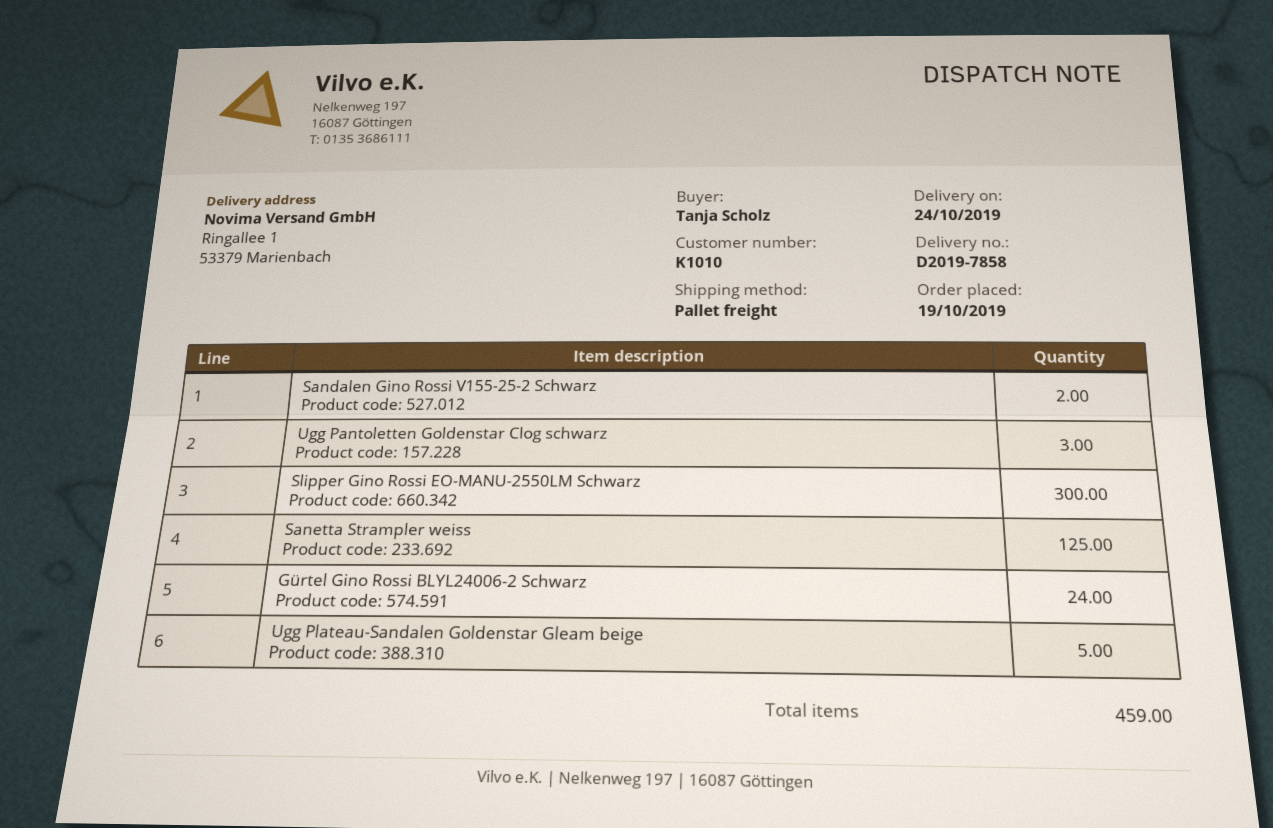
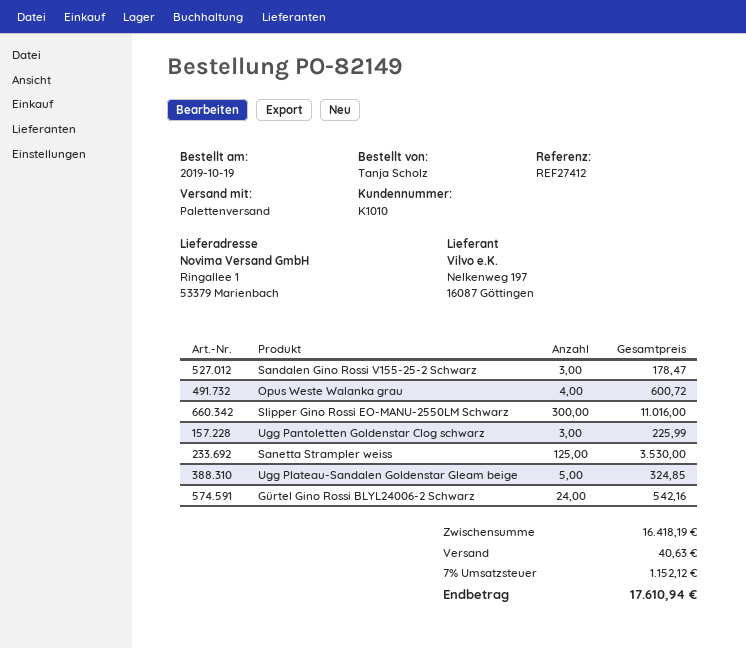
Sandalen Gino Rossi V155-25-2 Schwarz: 2 -> 3
Opus Weste Walanka grau: none -> 4

